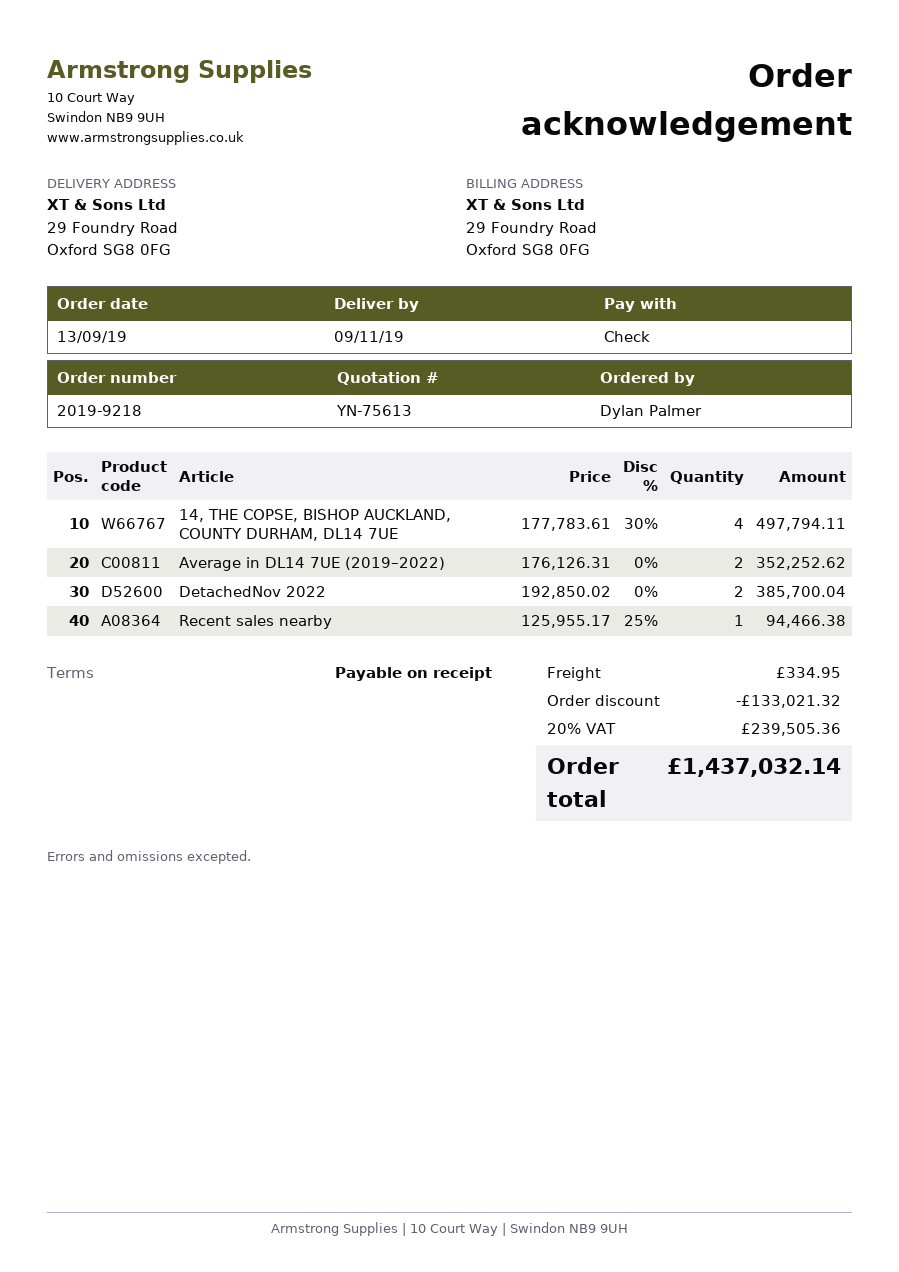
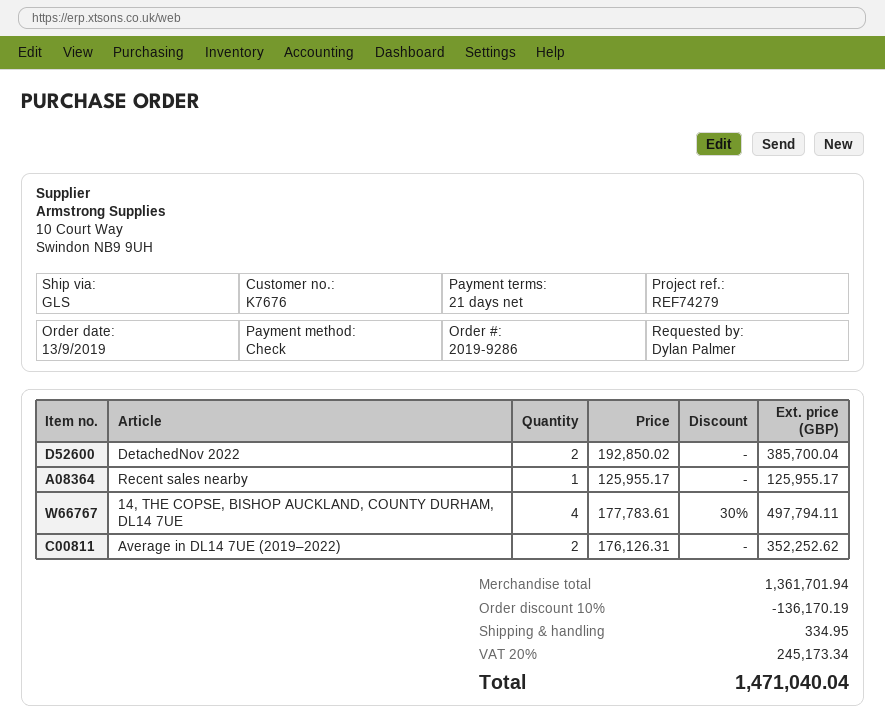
order number: 2019-9218 -> 2019-9286
payment terms: on receipt -> 21 days
Recent sales nearby: 1 x 125955.17 - 25% = 94466.38 -> 1 x 125955.17 = 125955.17
discount: 133021.32 -> 136170.19
tax: 20% = 239505.36 -> 20% = 245173.34
total: 1437032.14 -> 1471040.04

